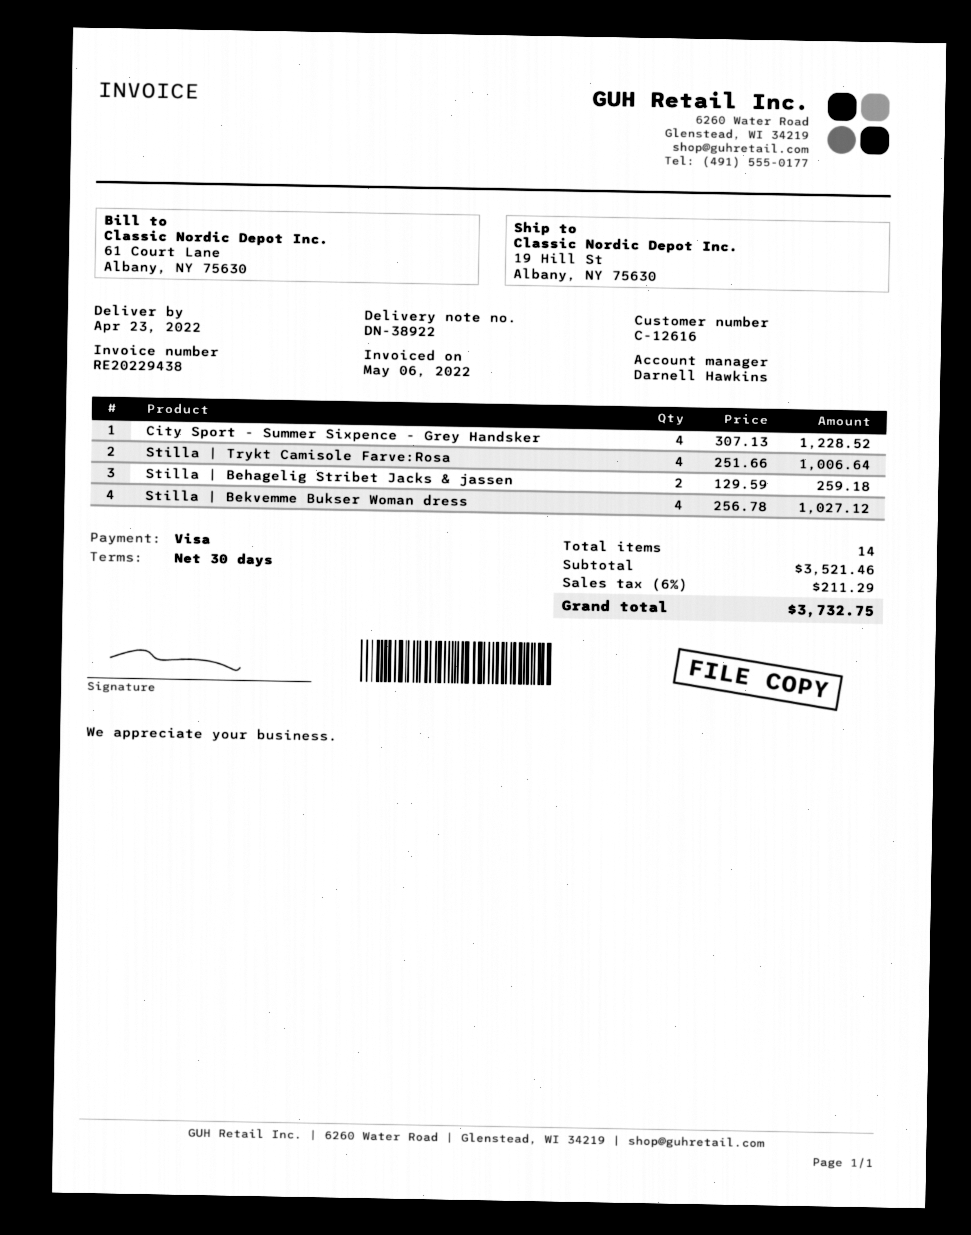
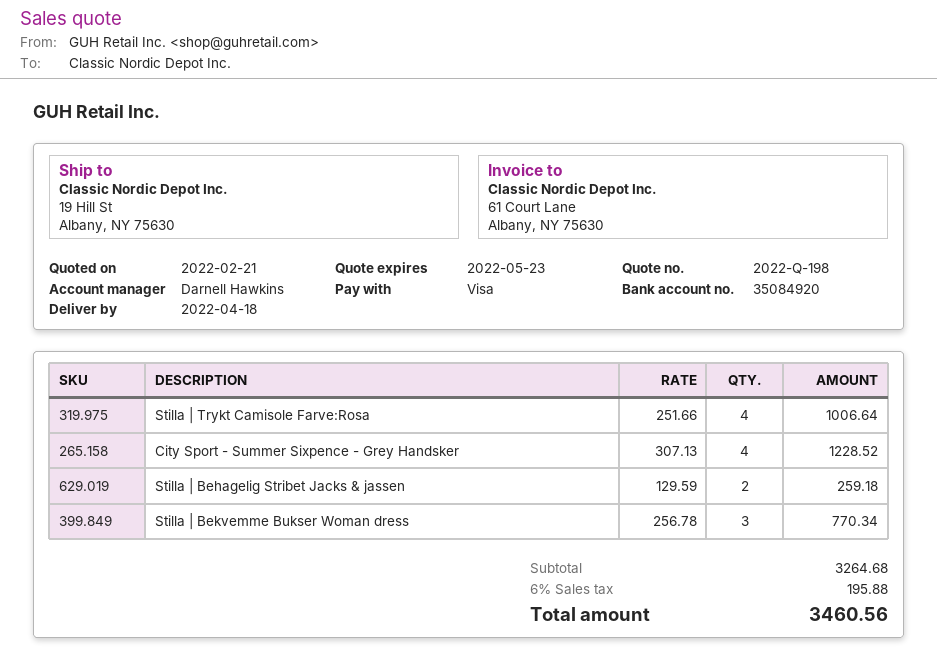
delivery date: 2022-04-23 -> 2022-04-18
Stilla | Bekvemme Bukser Woman dress: 4 x 256.78 = 1027.12 -> 3 x 256.78 = 770.34
subtotal: 3521.46 -> 3264.68
tax: 6% = 211.29 -> 6% = 195.88
total: 3732.75 -> 3460.56

